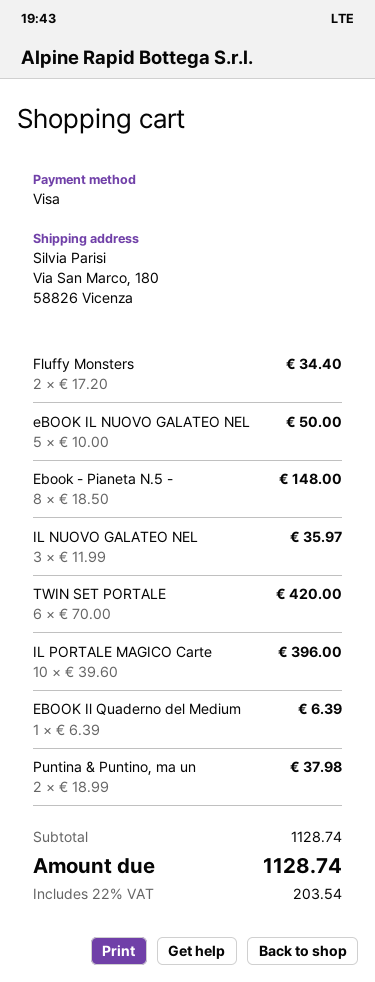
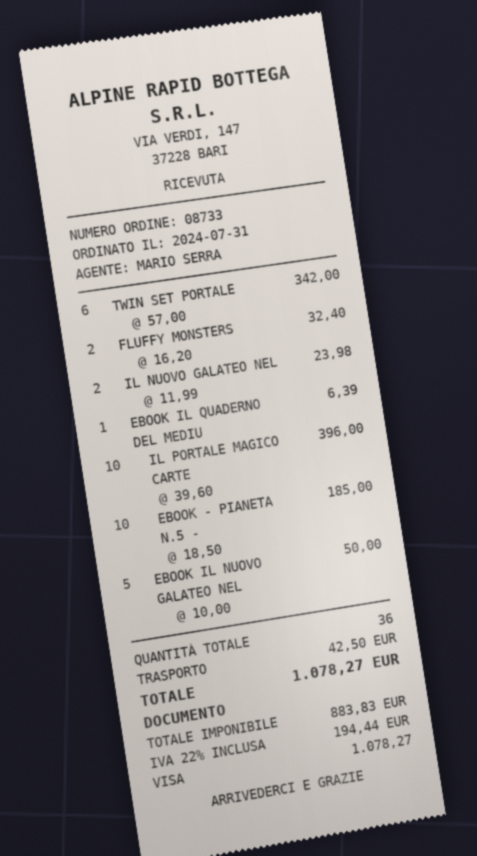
Fluffy Monsters: 2 x 17.20 = 34.40 -> 2 x 16.20 = 32.40
Ebook - Pianeta N.5 -: 8 x 18.50 = 148.00 -> 10 x 18.50 = 185.00
IL NUOVO GALATEO NEL: 3 x 11.99 = 35.97 -> 2 x 11.99 = 23.98
TWIN SET PORTALE: 6 x 70.00 = 420.00 -> 6 x 57.00 = 342.00
Puntina & Puntino, ma un: 2 x 18.99 = 37.98 -> none
shipping: none -> 42.50
tax: 22% = 203.54 -> 22% = 194.44
total: 1128.74 -> 1078.27

